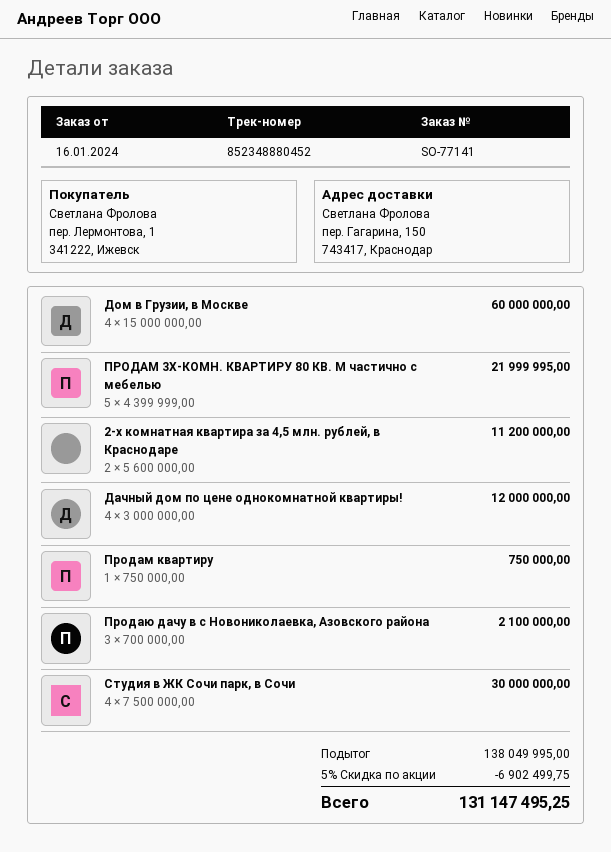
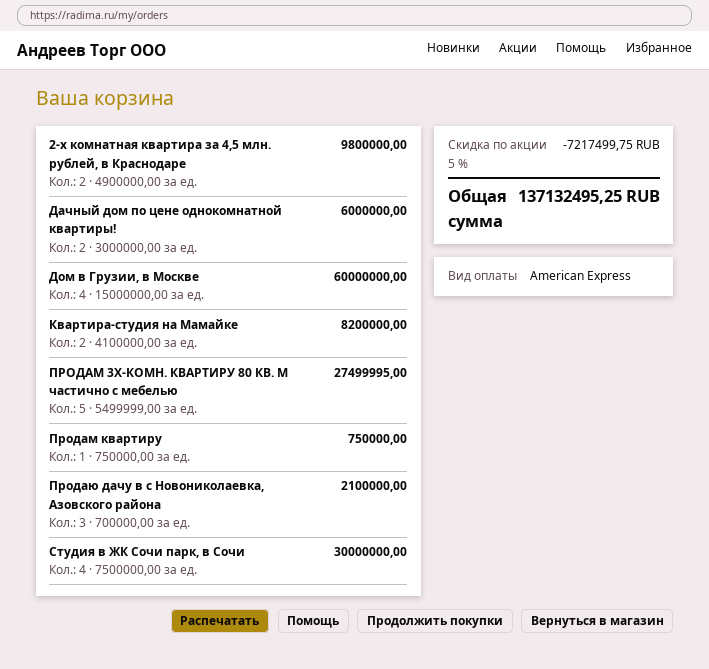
ПРОДАМ 3Х-КОМН. КВАРТИРУ 80 КВ. М частично с мебелью: 5 x 4399999.00 = 21999995.00 -> 5 x 5499999.00 = 27499995.00
2-х комнатная квартира за 4,5 млн. рублей, в Краснодаре: 2 x 5600000.00 = 11200000.00 -> 2 x 4900000.00 = 9800000.00
Дачный дом по цене однокомнатной квартиры!: 4 x 3000000.00 = 12000000.00 -> 2 x 3000000.00 = 6000000.00
Квартира-студия на Мамайке: none -> 2 x 4100000.00 = 8200000.00
discount: 5% = 6902499.75 -> 5% = 7217499.75
total: 131147495.25 -> 137132495.25

